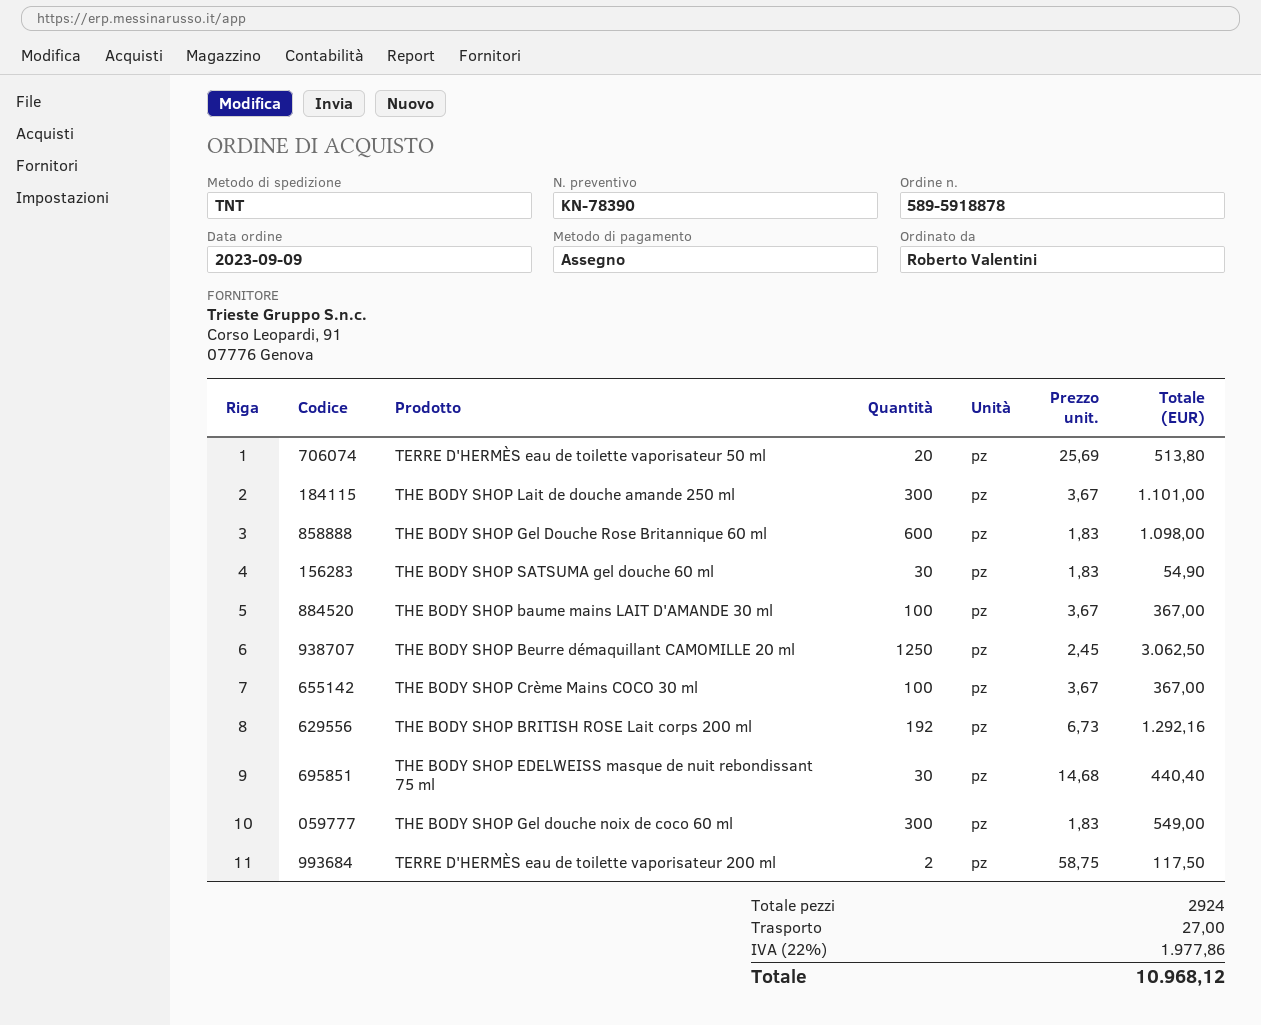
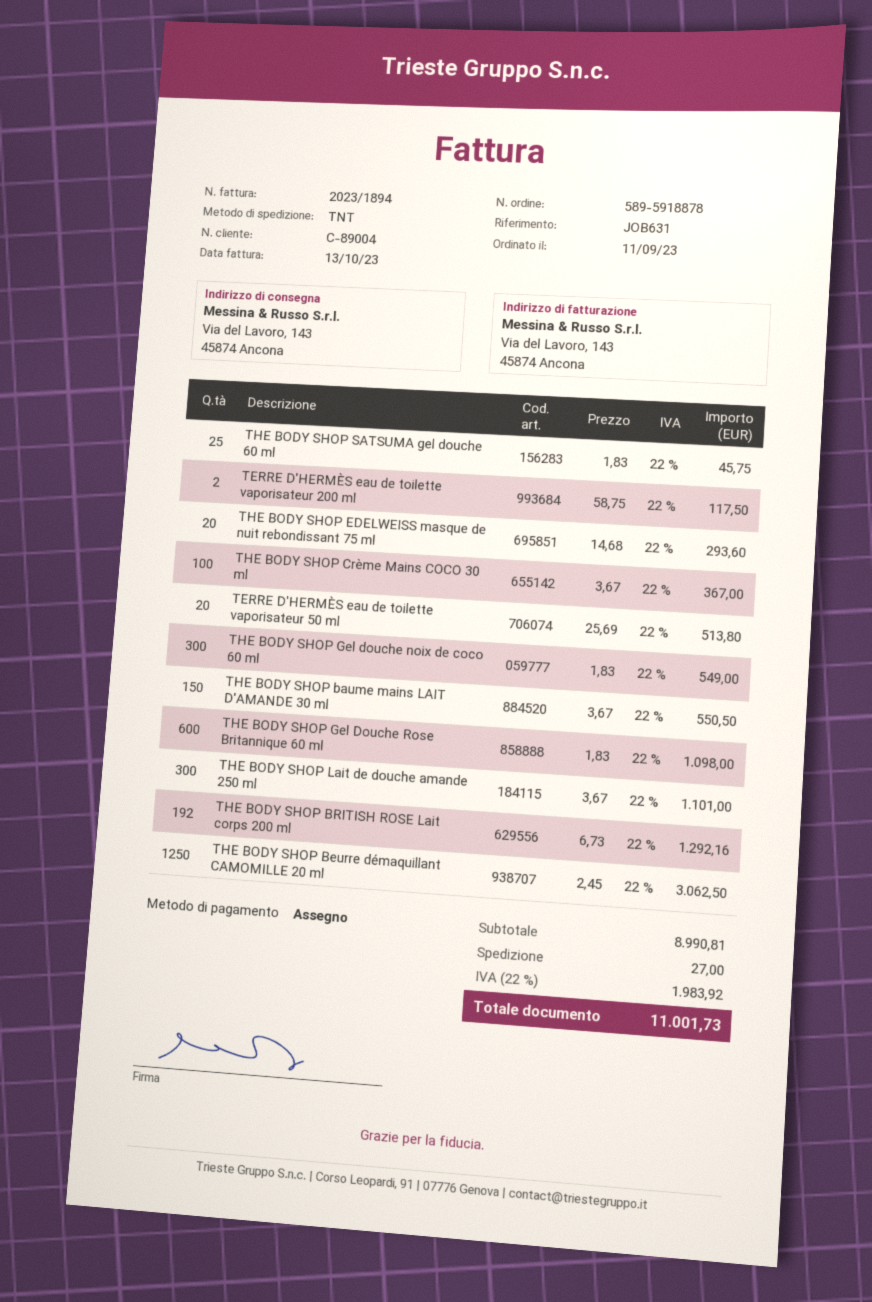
order date: 2023-09-09 -> 2023-09-11
THE BODY SHOP SATSUMA gel douche 60 ml: 30 x 1.83 = 54.90 -> 25 x 1.83 = 45.75
THE BODY SHOP baume mains LAIT D'AMANDE 30 ml: 100 x 3.67 = 367.00 -> 150 x 3.67 = 550.50
THE BODY SHOP EDELWEISS masque de nuit rebondissant 75 ml: 30 x 14.68 = 440.40 -> 20 x 14.68 = 293.60
tax: 22% = 1977.86 -> 22% = 1983.92
total: 10968.12 -> 11001.73

